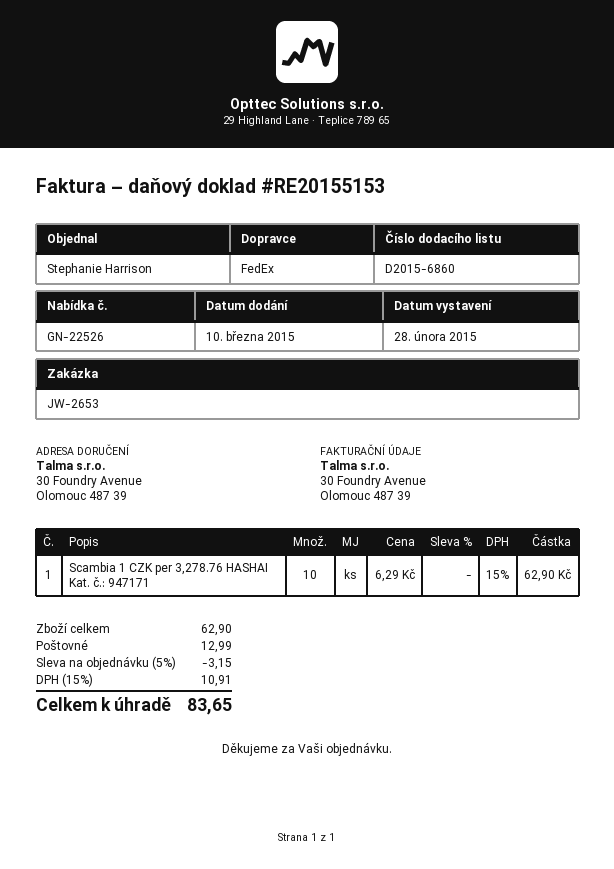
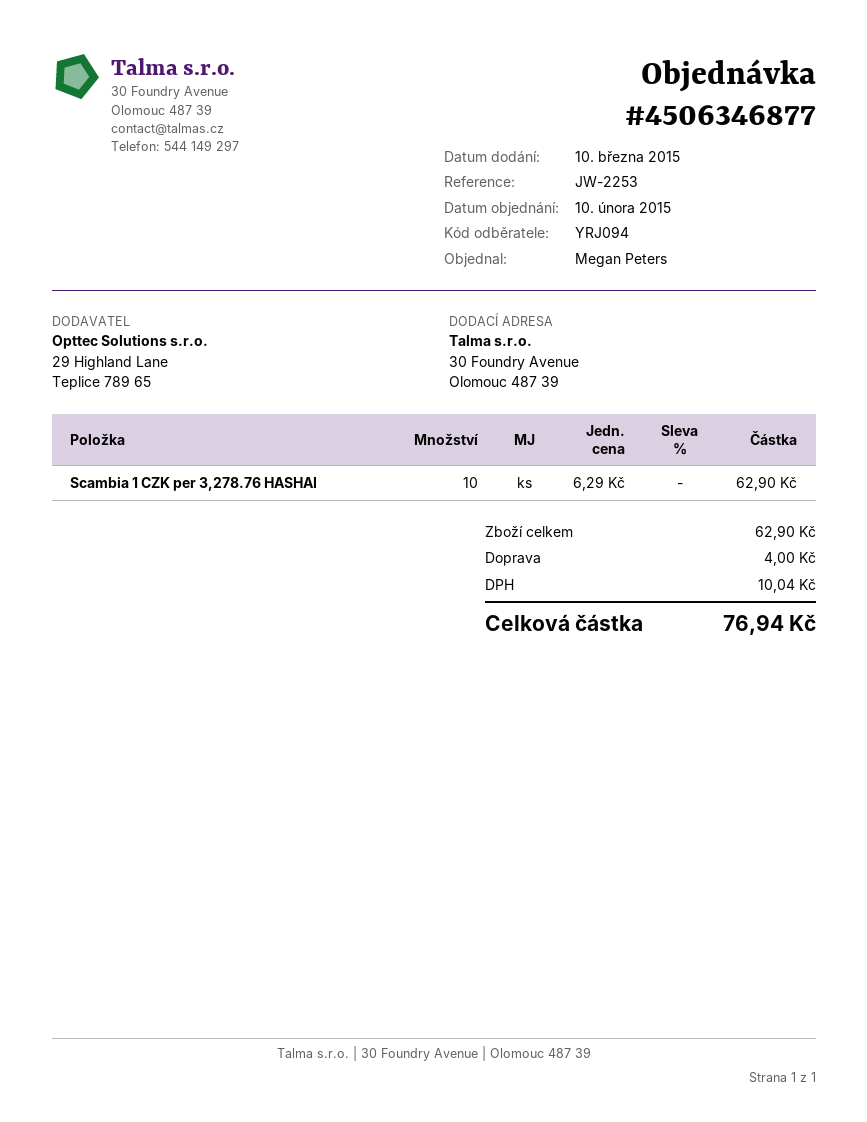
reference: JW-2653 -> JW-2253
ordered by: Stephanie Harrison -> Megan Peters
discount: 5% = 3.15 -> none
shipping: 12.99 -> 4.00
tax: 10.91 -> 10.04
total: 83.65 -> 76.94

